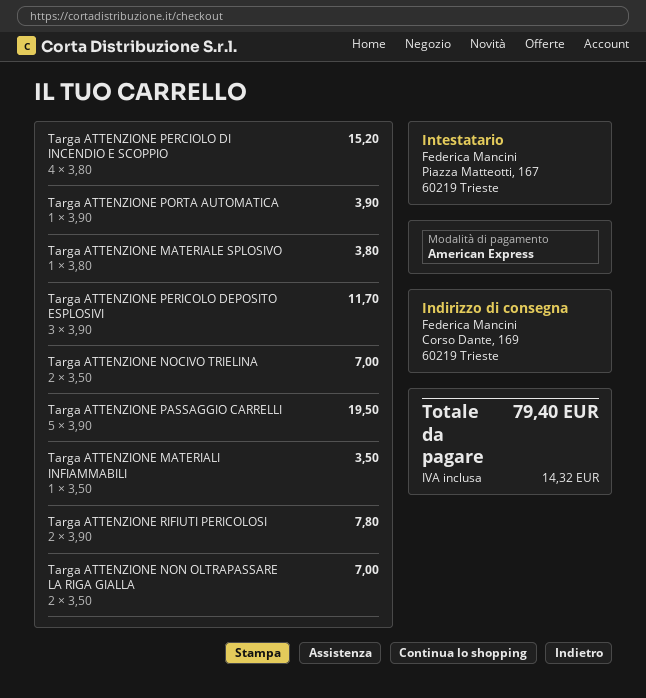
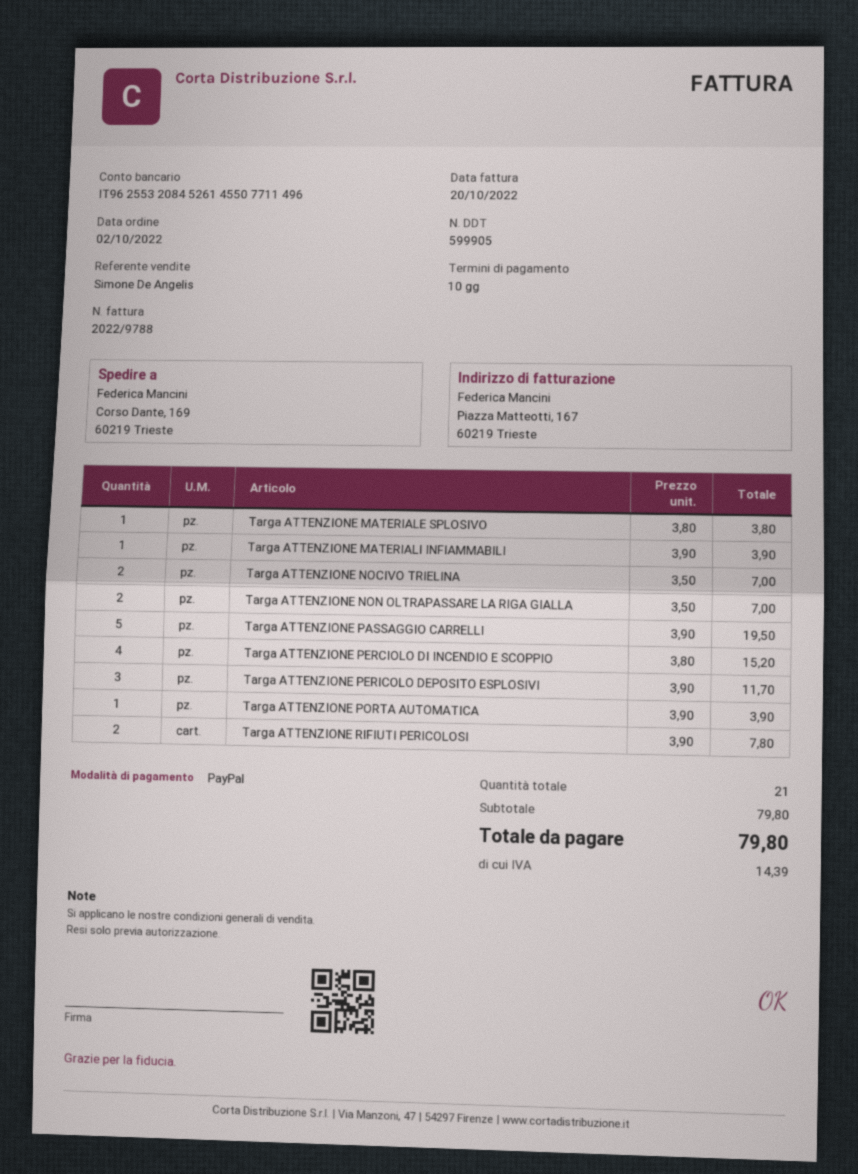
payment method: American Express -> PayPal
Targa ATTENZIONE MATERIALI INFIAMMABILI: 1 x 3.50 = 3.50 -> 1 x 3.90 = 3.90
tax: 14.32 -> 14.39
total: 79.40 -> 79.80

